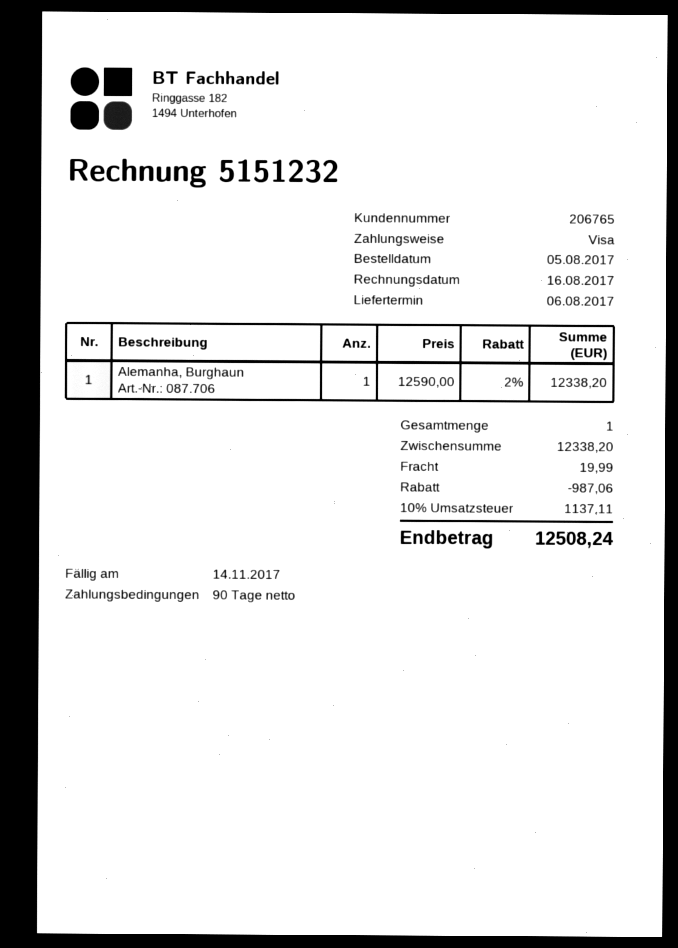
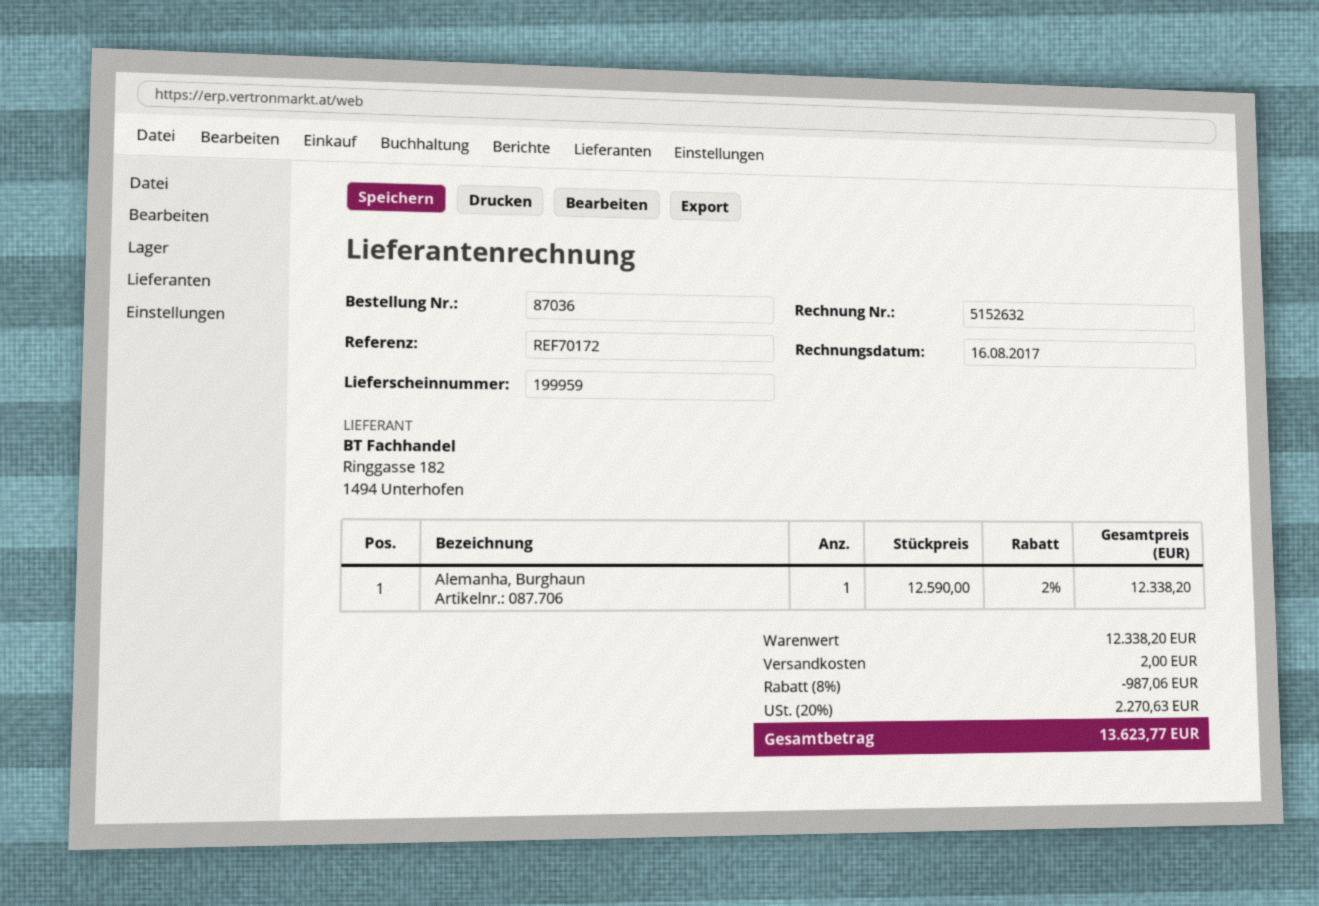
invoice number: 5151232 -> 5152632
shipping: 19.99 -> 2.00
tax: 10% = 1137.11 -> 20% = 2270.63
total: 12508.24 -> 13623.77

